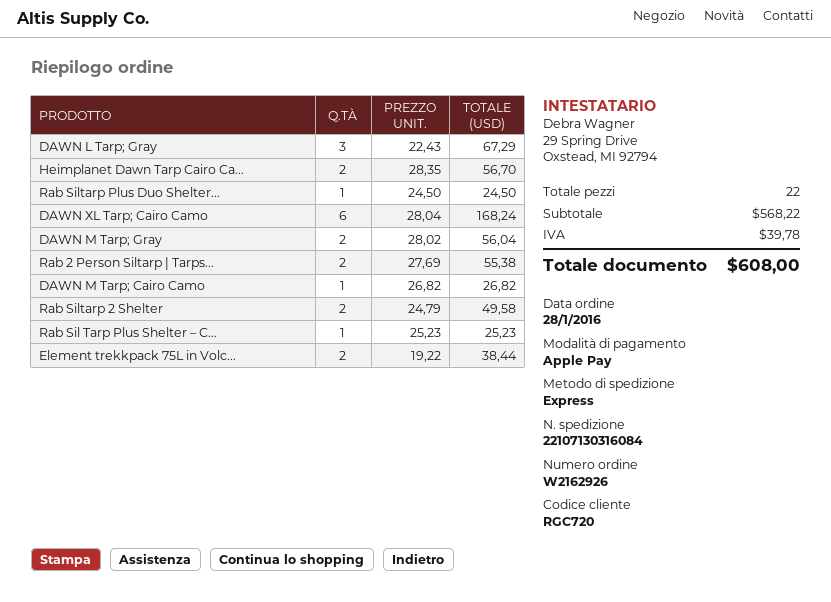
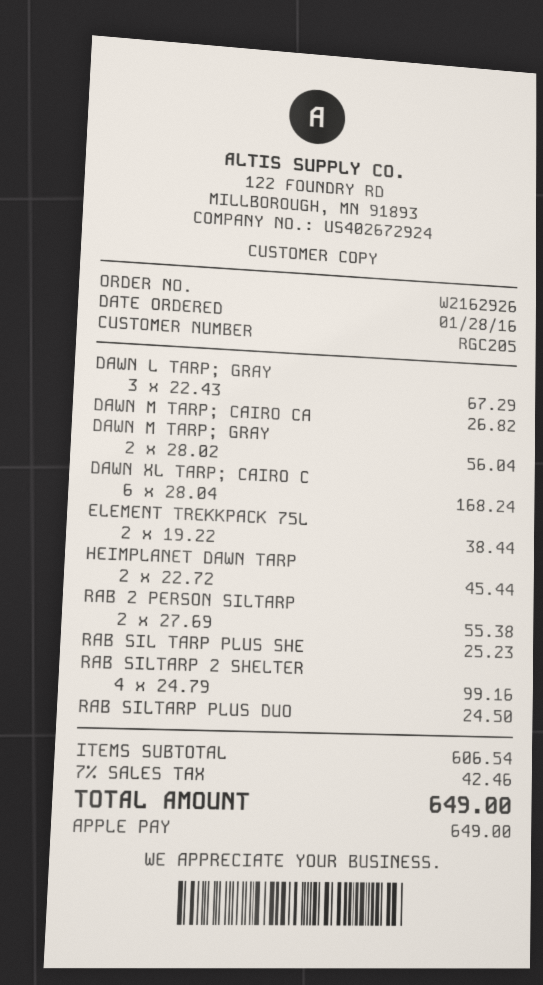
customer number: RGC720 -> RGC205
Heimplanet Dawn Tarp Cairo Ca...: 2 x 28.35 = 56.70 -> 2 x 22.72 = 45.44
Rab Siltarp 2 Shelter: 2 x 24.79 = 49.58 -> 4 x 24.79 = 99.16
subtotal: 568.22 -> 606.54
tax: 39.78 -> 42.46
total: 608.00 -> 649.00

